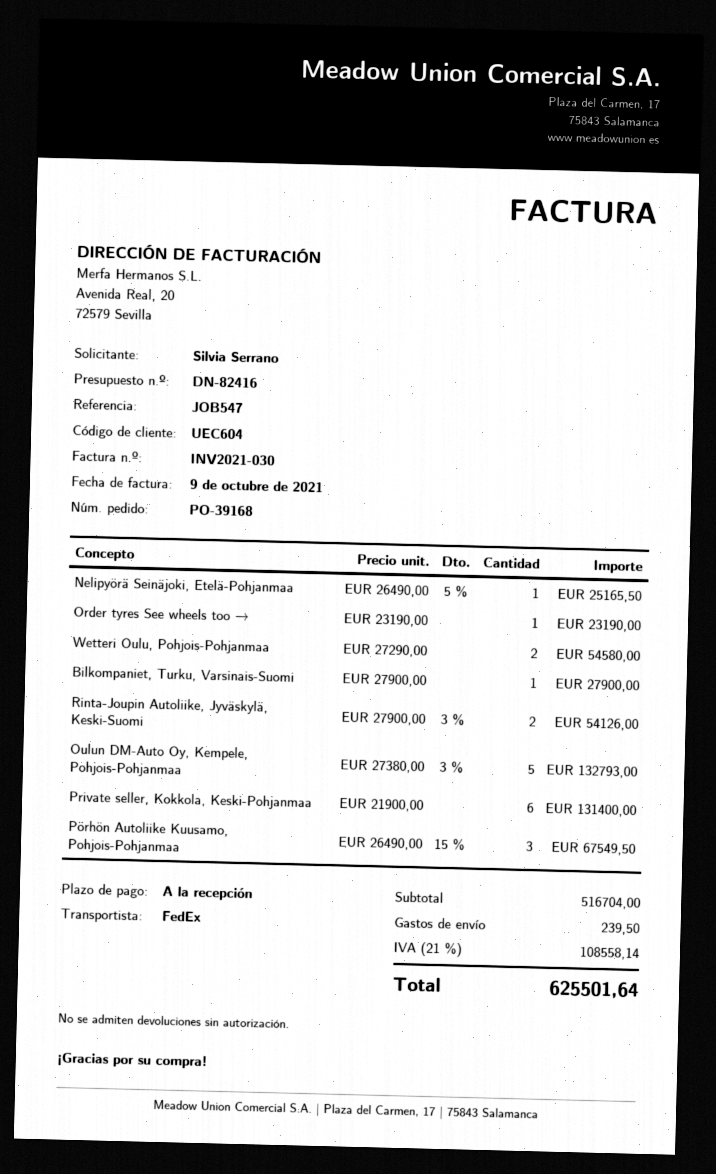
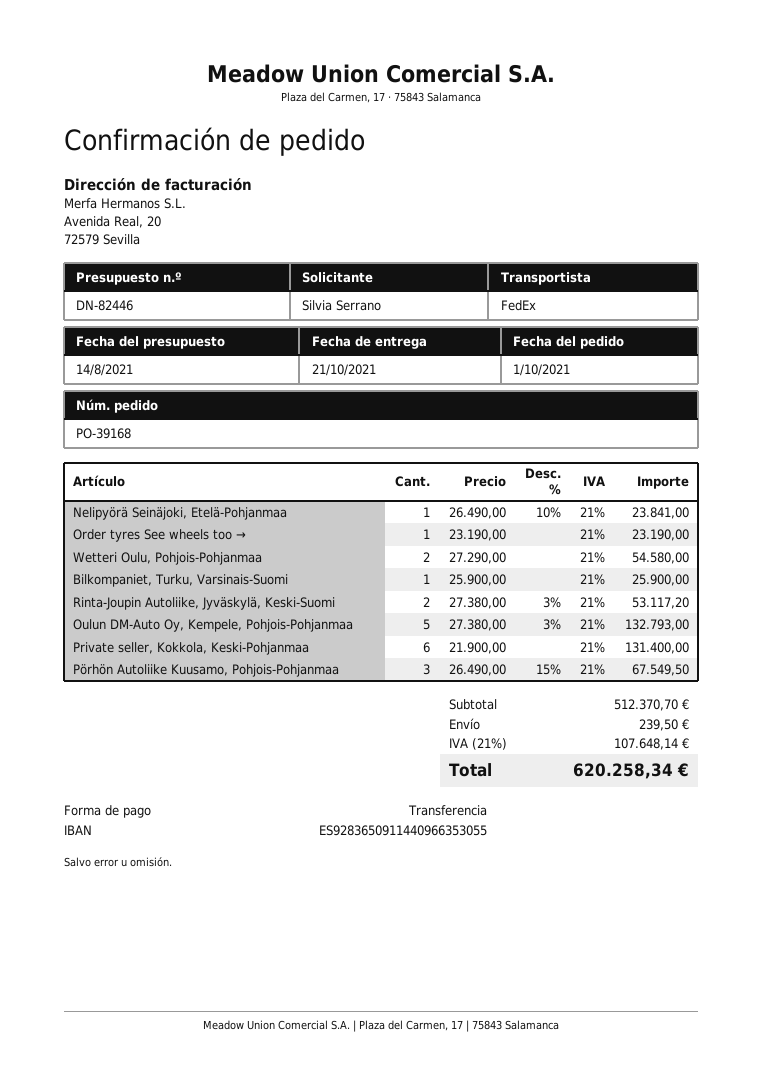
quote number: DN-82416 -> DN-82446
Nelipyörä Seinäjoki, Etelä-Pohjanmaa: 1 x 26490.00 - 5% = 25165.50 -> 1 x 26490.00 - 10% = 23841.00
Bilkompaniet, Turku, Varsinais-Suomi: 1 x 27900.00 = 27900.00 -> 1 x 25900.00 = 25900.00
Rinta-Joupin Autoliike, Jyväskylä, Keski-Suomi: 2 x 27900.00 - 3% = 54126.00 -> 2 x 27380.00 - 3% = 53117.20
subtotal: 516704.00 -> 512370.70
tax: 21% = 108558.14 -> 21% = 107648.14
total: 625501.64 -> 620258.34

